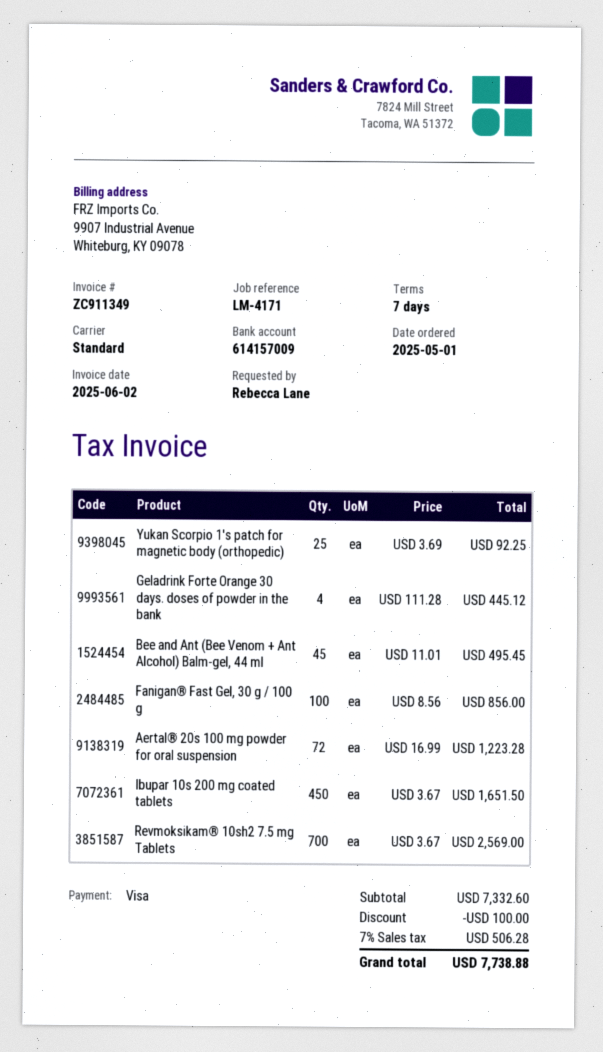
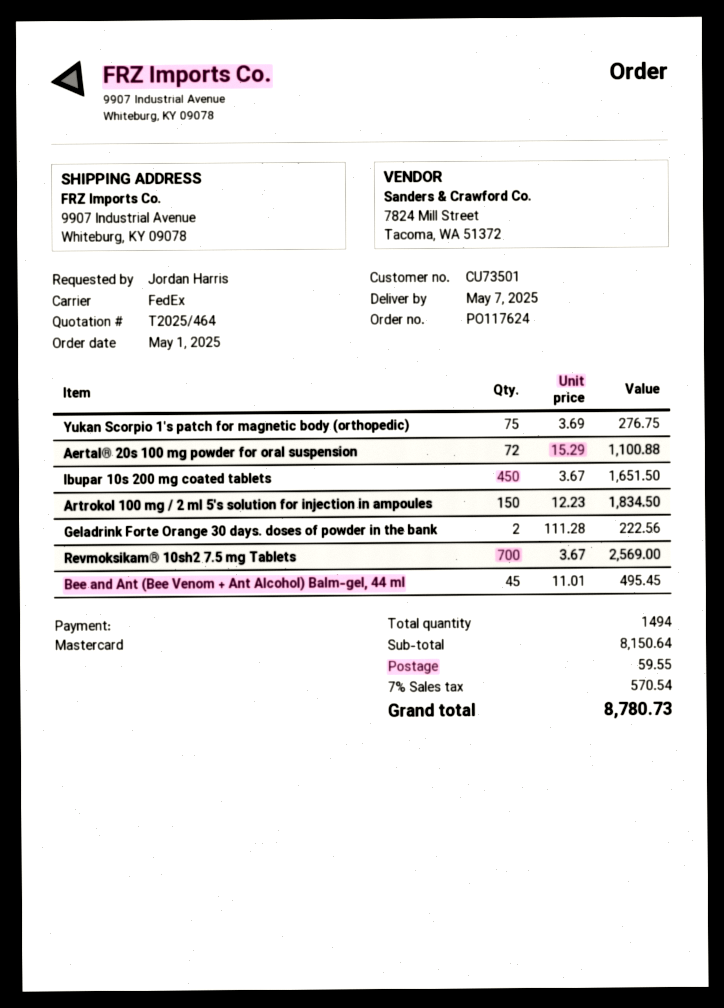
ordered by: Rebecca Lane -> Jordan Harris
payment method: Visa -> Mastercard
shipping method: standard -> FedEx
Yukan Scorpio 1's patch for magnetic body (orthopedic): 25 x 3.69 = 92.25 -> 75 x 3.69 = 276.75
Geladrink Forte Orange 30 days. doses of powder in the bank: 4 x 111.28 = 445.12 -> 2 x 111.28 = 222.56
Fanigan® Fast Gel, 30 g / 100 g: 100 x 8.56 = 856.00 -> none
Aertal® 20s 100 mg powder for oral suspension: 72 x 16.99 = 1223.28 -> 72 x 15.29 = 1100.88
Artrokol 100 mg / 2 ml 5's solution for injection in ampoules: none -> 150 x 12.23 = 1834.50
subtotal: 7332.60 -> 8150.64
discount: 100.00 -> none
shipping: none -> 59.55
tax: 7% = 506.28 -> 7% = 570.54
total: 7738.88 -> 8780.73

